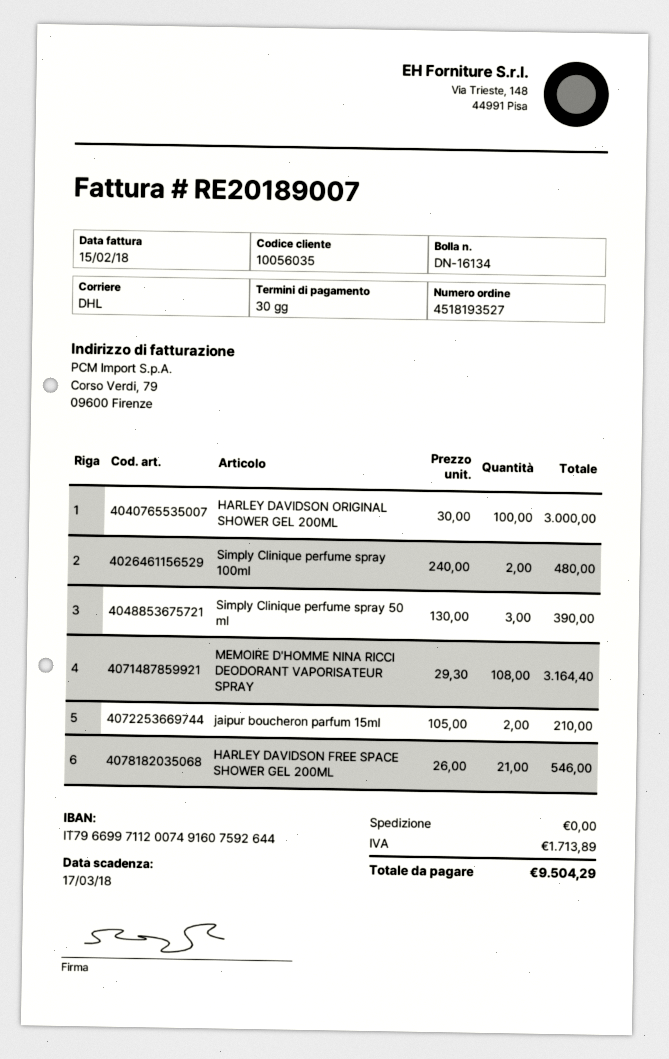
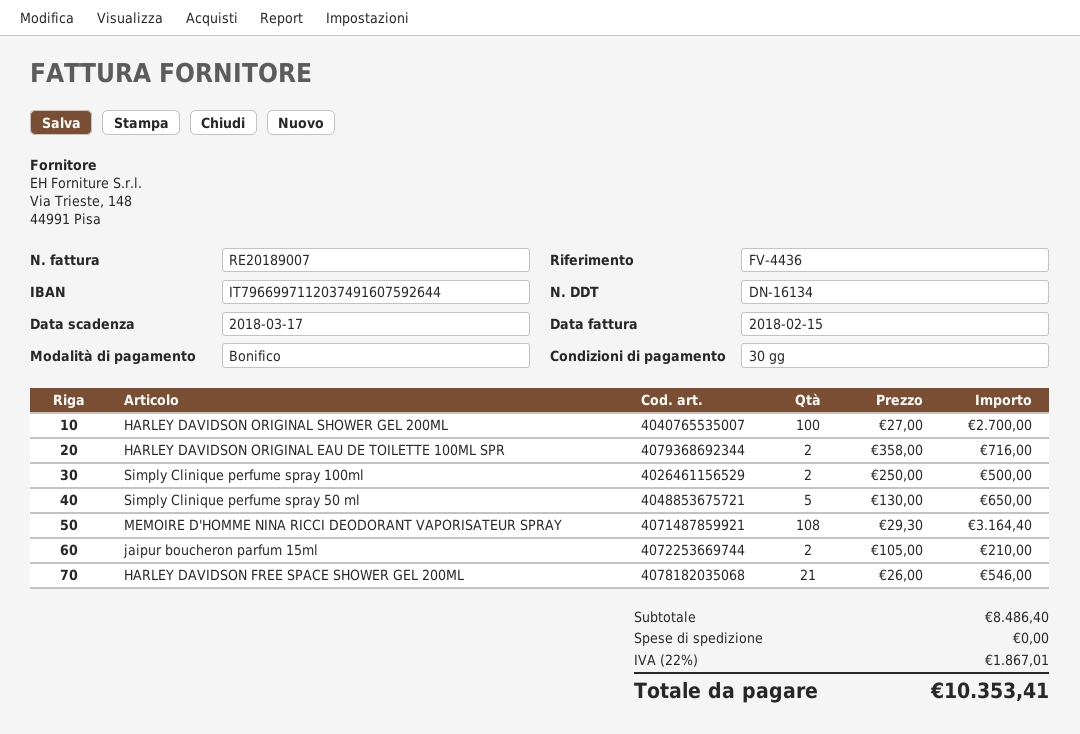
bank account: IT7966997112007491607592644 -> IT7966997112037491607592644
HARLEY DAVIDSON ORIGINAL SHOWER GEL 200ML: 100 x 30.00 = 3000.00 -> 100 x 27.00 = 2700.00
Simply Clinique perfume spray 100ml: 2 x 240.00 = 480.00 -> 2 x 250.00 = 500.00
Simply Clinique perfume spray 50 ml: 3 x 130.00 = 390.00 -> 5 x 130.00 = 650.00
HARLEY DAVIDSON ORIGINAL EAU DE TOILETTE 100ML SPR: none -> 2 x 358.00 = 716.00
tax: 1713.89 -> 1867.01
total: 9504.29 -> 10353.41

